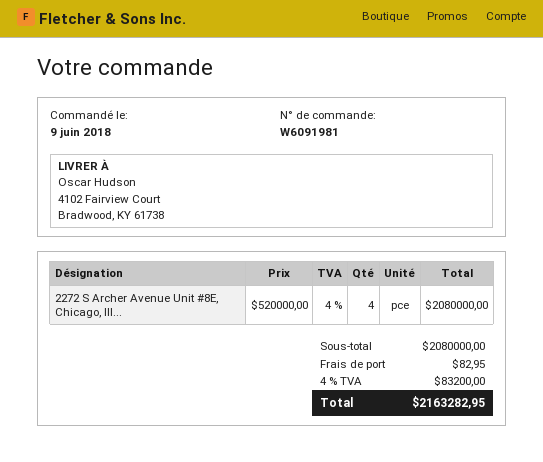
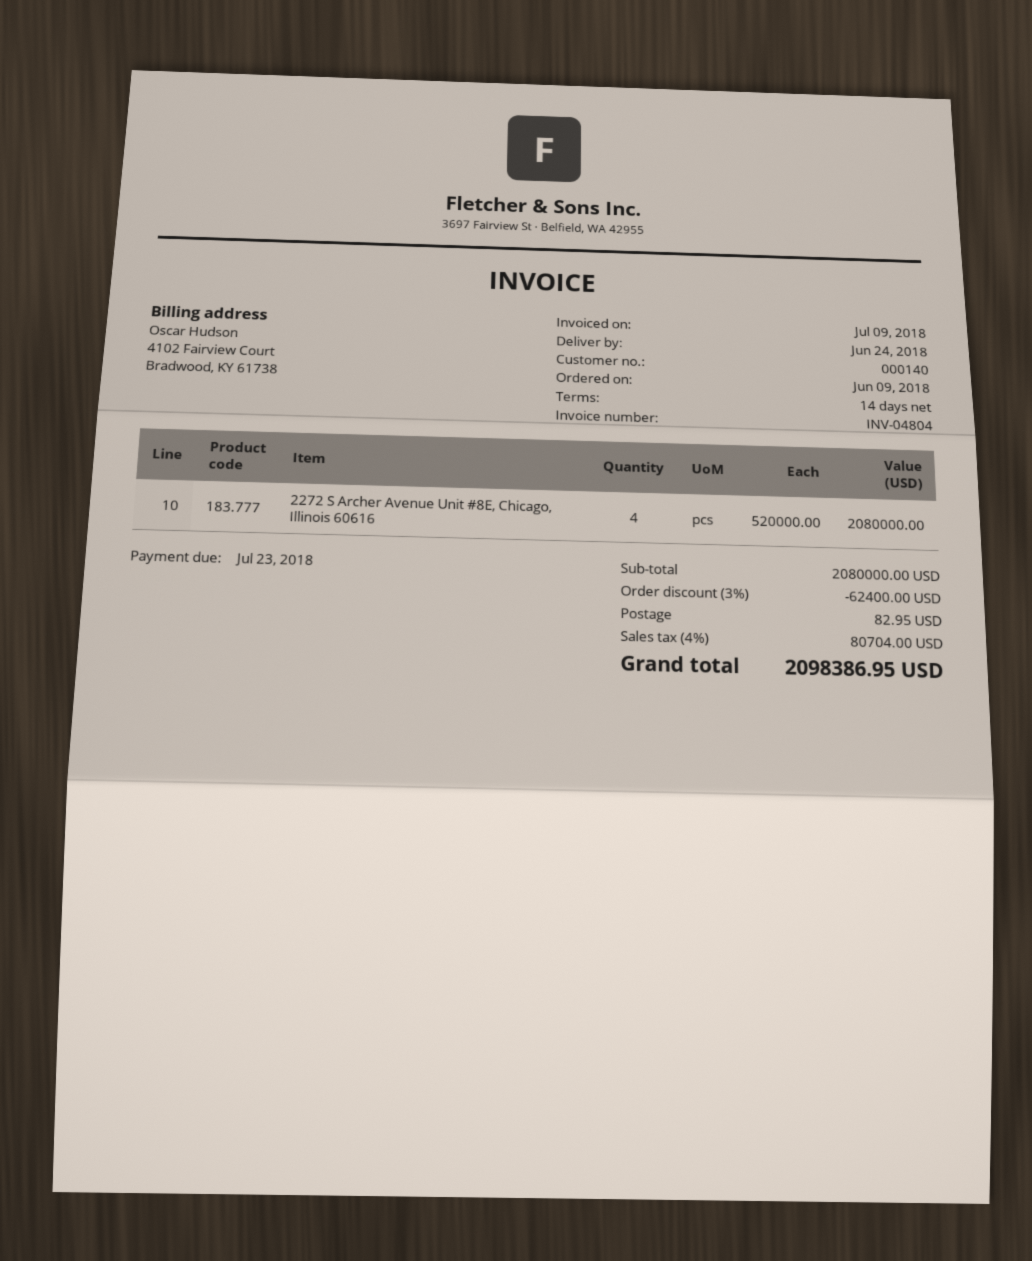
discount: none -> 3% = 62400.00
tax: 4% = 83200.00 -> 4% = 80704.00
total: 2163282.95 -> 2098386.95

